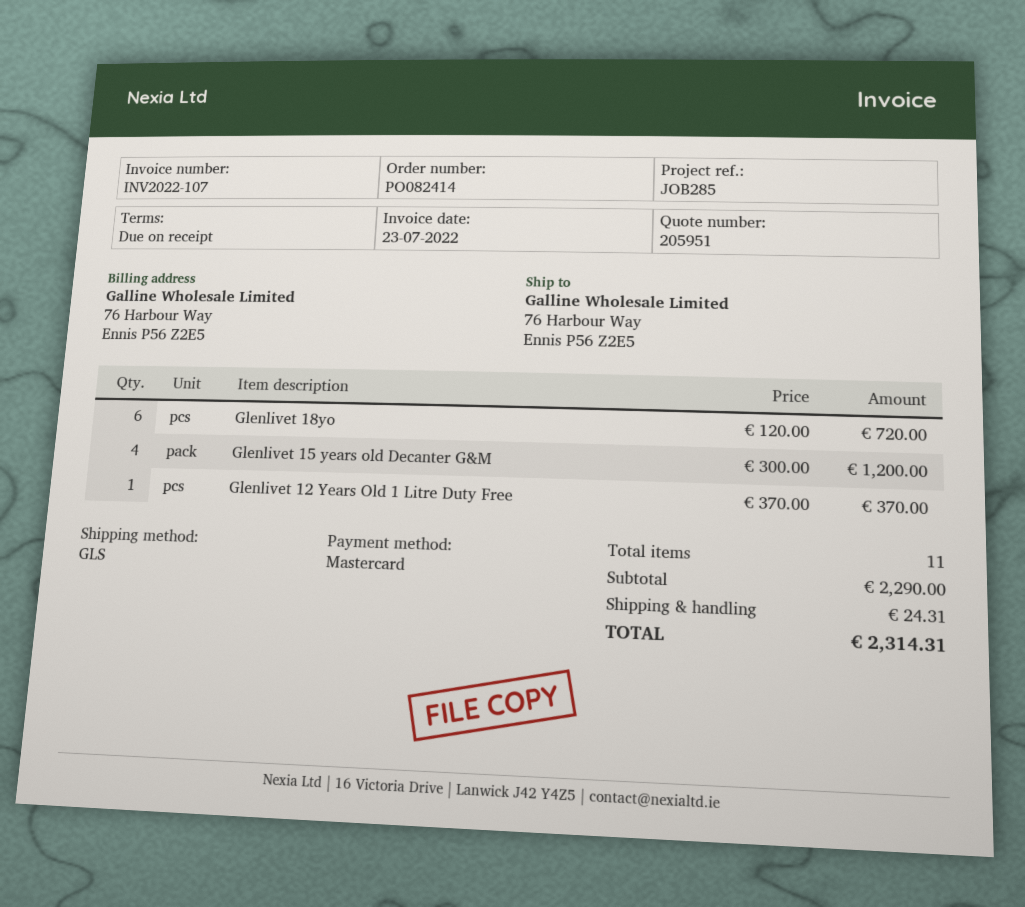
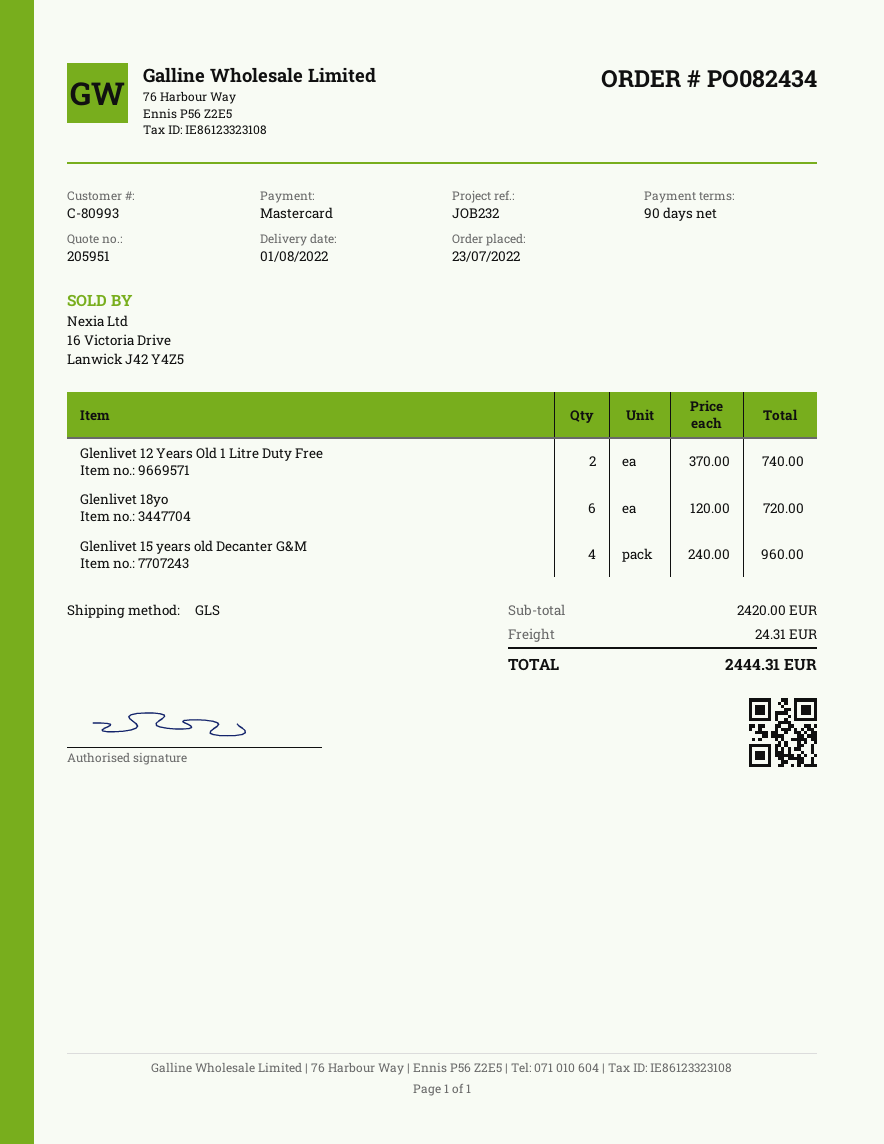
order number: PO082414 -> PO082434
payment terms: on receipt -> 90 days
reference: JOB285 -> JOB232
Glenlivet 15 years old Decanter G&M: 4 x 300.00 = 1200.00 -> 4 x 240.00 = 960.00
Glenlivet 12 Years Old 1 Litre Duty Free: 1 x 370.00 = 370.00 -> 2 x 370.00 = 740.00
subtotal: 2290.00 -> 2420.00
total: 2314.31 -> 2444.31

